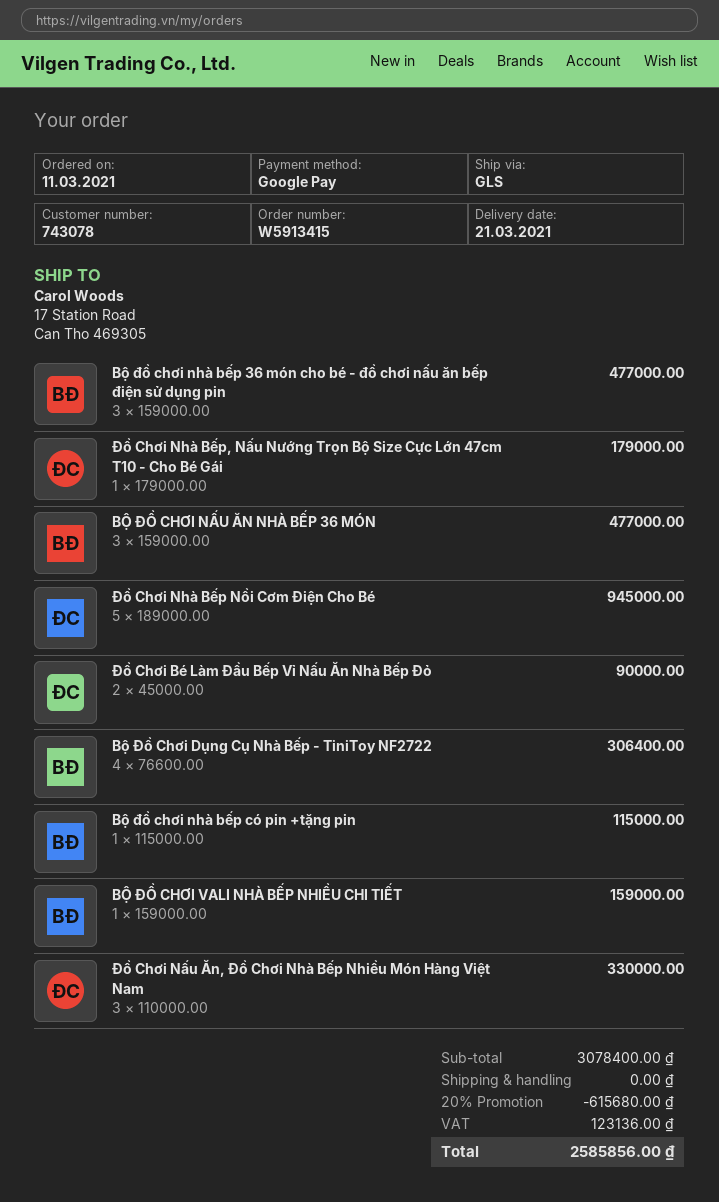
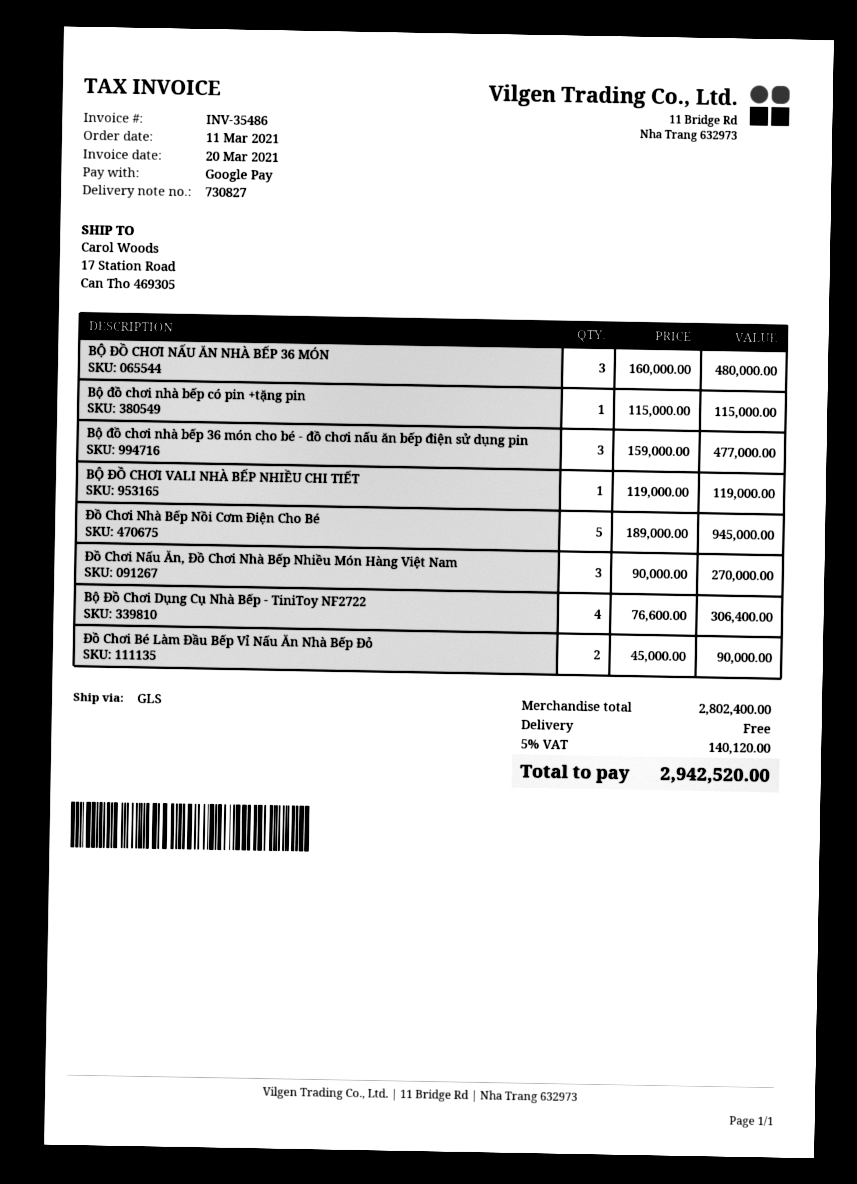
Đồ Chơi Nhà Bếp, Nấu Nướng Trọn Bộ Size Cực Lớn 47cm T10 - Cho Bé Gái: 1 x 179000.00 = 179000.00 -> none
BỘ ĐỒ CHƠI NẤU ĂN NHÀ BẾP 36 MÓN: 3 x 159000.00 = 477000.00 -> 3 x 160000.00 = 480000.00
BỘ ĐỒ CHƠI VALI NHÀ BẾP NHIỀU CHI TIẾT: 1 x 159000.00 = 159000.00 -> 1 x 119000.00 = 119000.00
Đồ Chơi Nấu Ăn, Đồ Chơi Nhà Bếp Nhiều Món Hàng Việt Nam: 3 x 110000.00 = 330000.00 -> 3 x 90000.00 = 270000.00
subtotal: 3078400.00 -> 2802400.00
discount: 20% = 615680.00 -> none
tax: 123136.00 -> 140120.00
total: 2585856.00 -> 2942520.00

